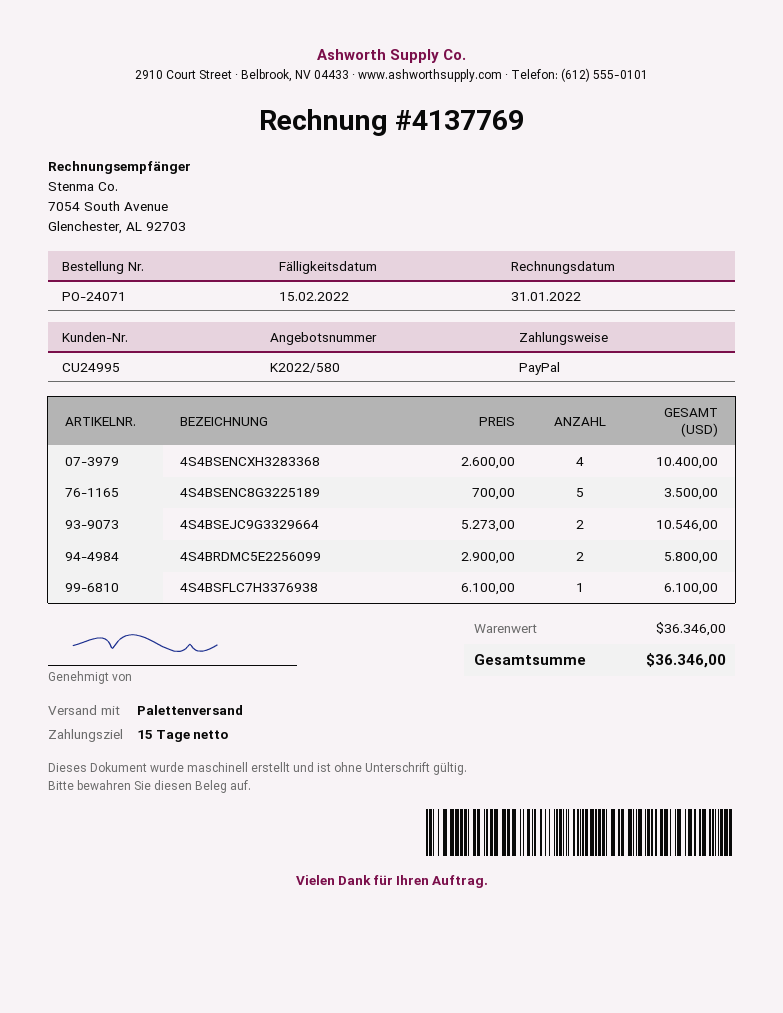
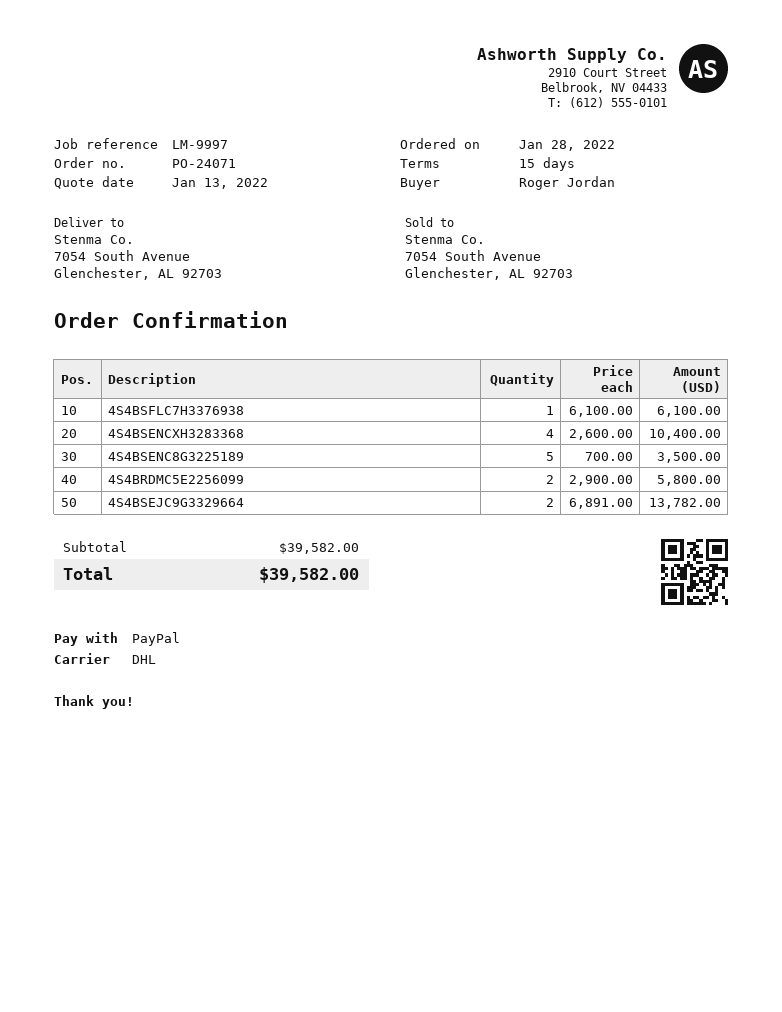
shipping method: pallet freight -> DHL
4S4BSEJC9G3329664: 2 x 5273.00 = 10546.00 -> 2 x 6891.00 = 13782.00
subtotal: 36346.00 -> 39582.00
total: 36346.00 -> 39582.00

